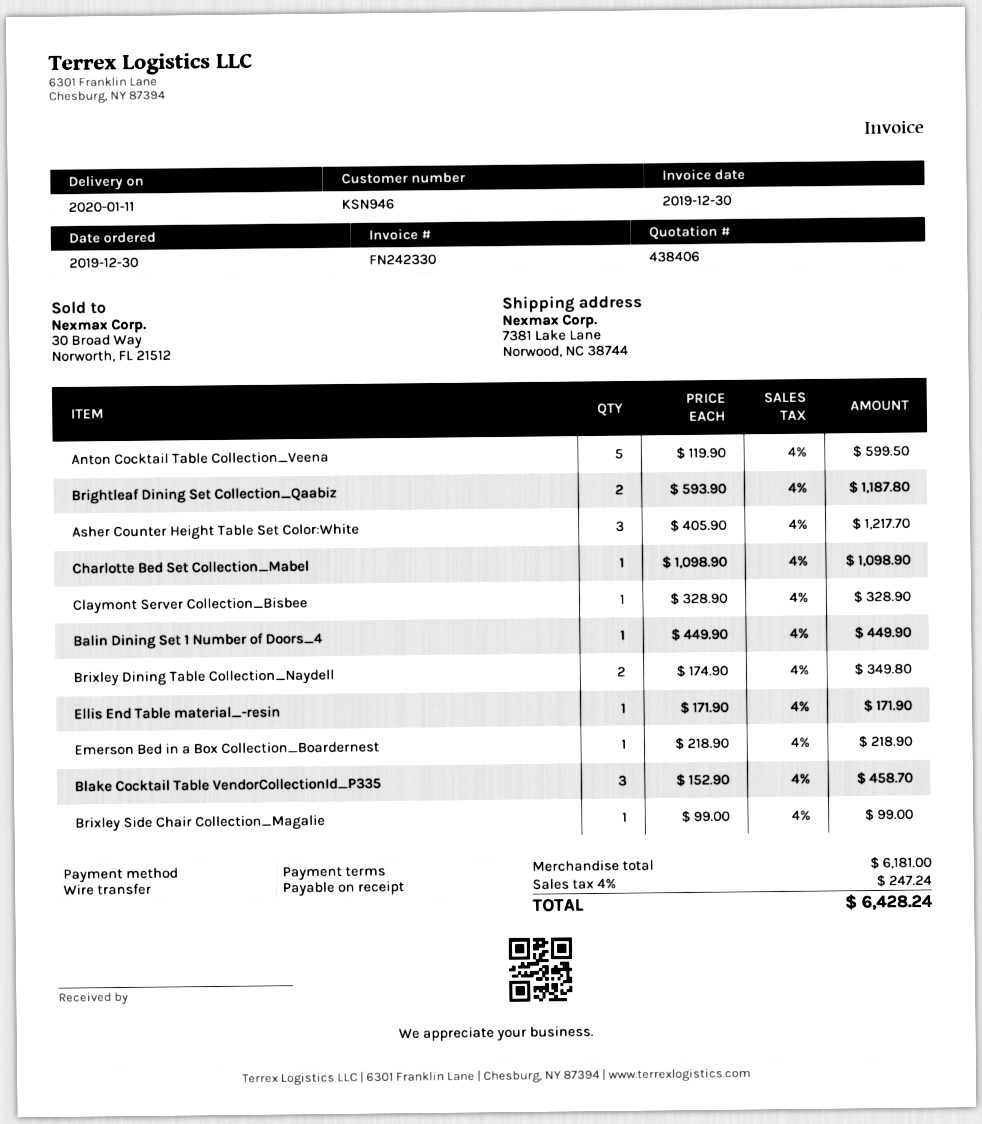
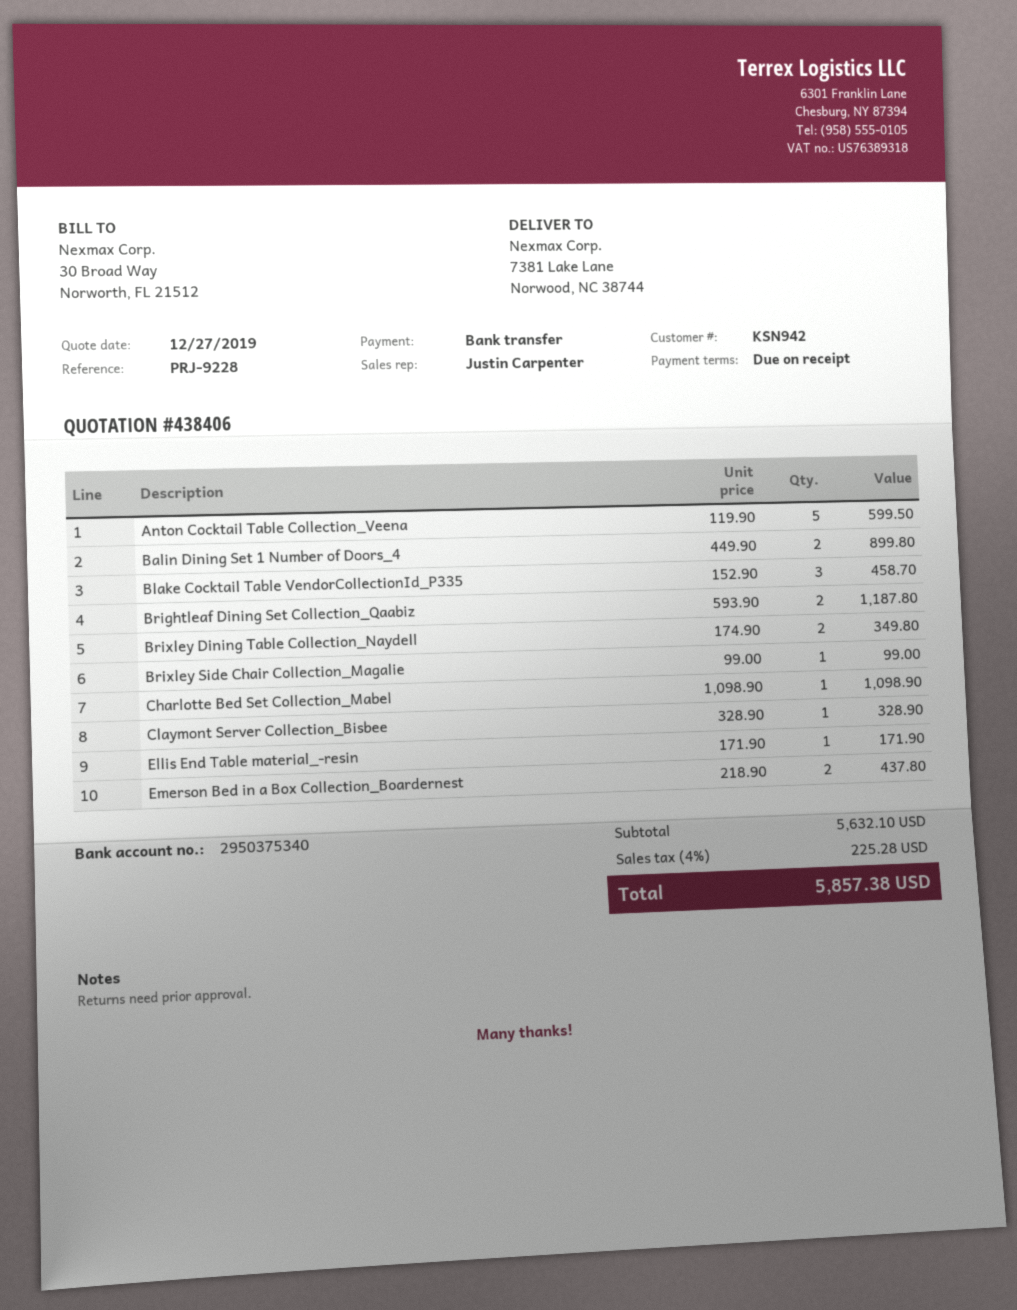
customer number: KSN946 -> KSN942
Asher Counter Height Table Set Color:White: 3 x 405.90 = 1217.70 -> none
Balin Dining Set 1 Number of Doors_4: 1 x 449.90 = 449.90 -> 2 x 449.90 = 899.80
Emerson Bed in a Box Collection_Boardernest: 1 x 218.90 = 218.90 -> 2 x 218.90 = 437.80
subtotal: 6181.00 -> 5632.10
tax: 4% = 247.24 -> 4% = 225.28
total: 6428.24 -> 5857.38

